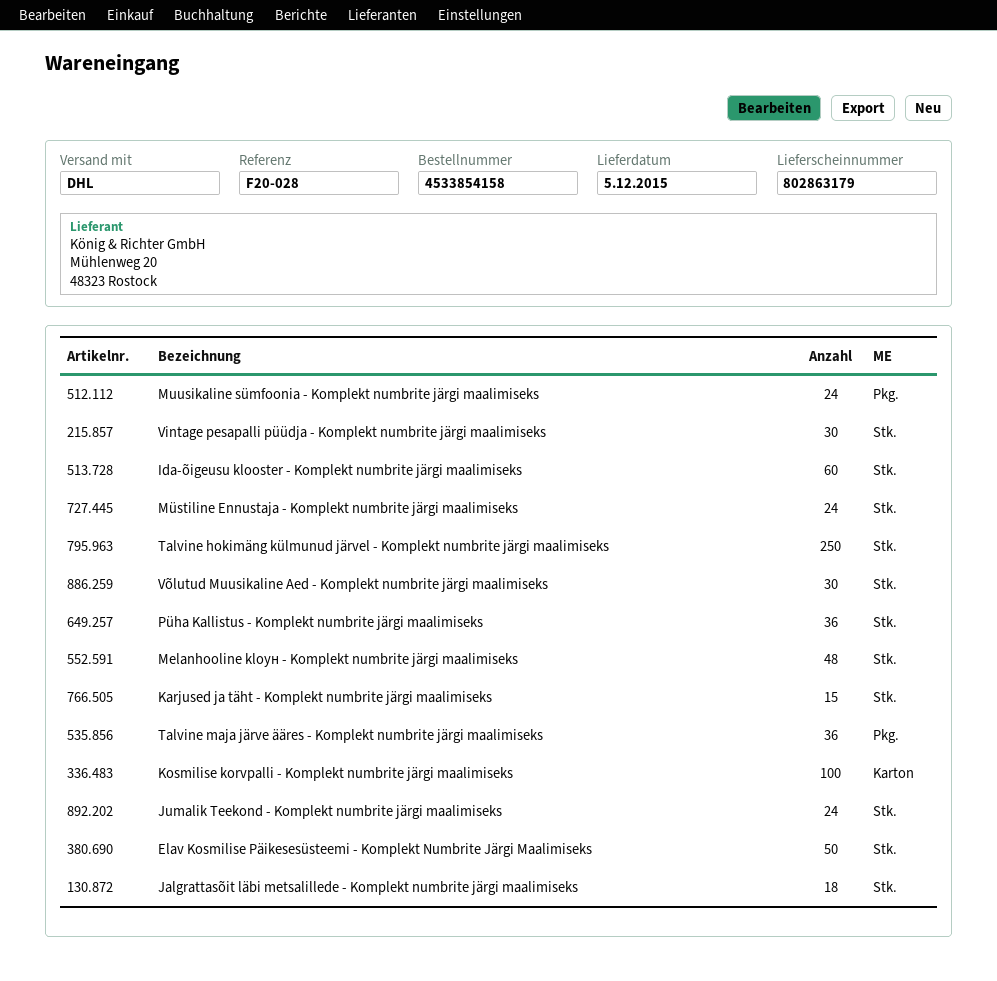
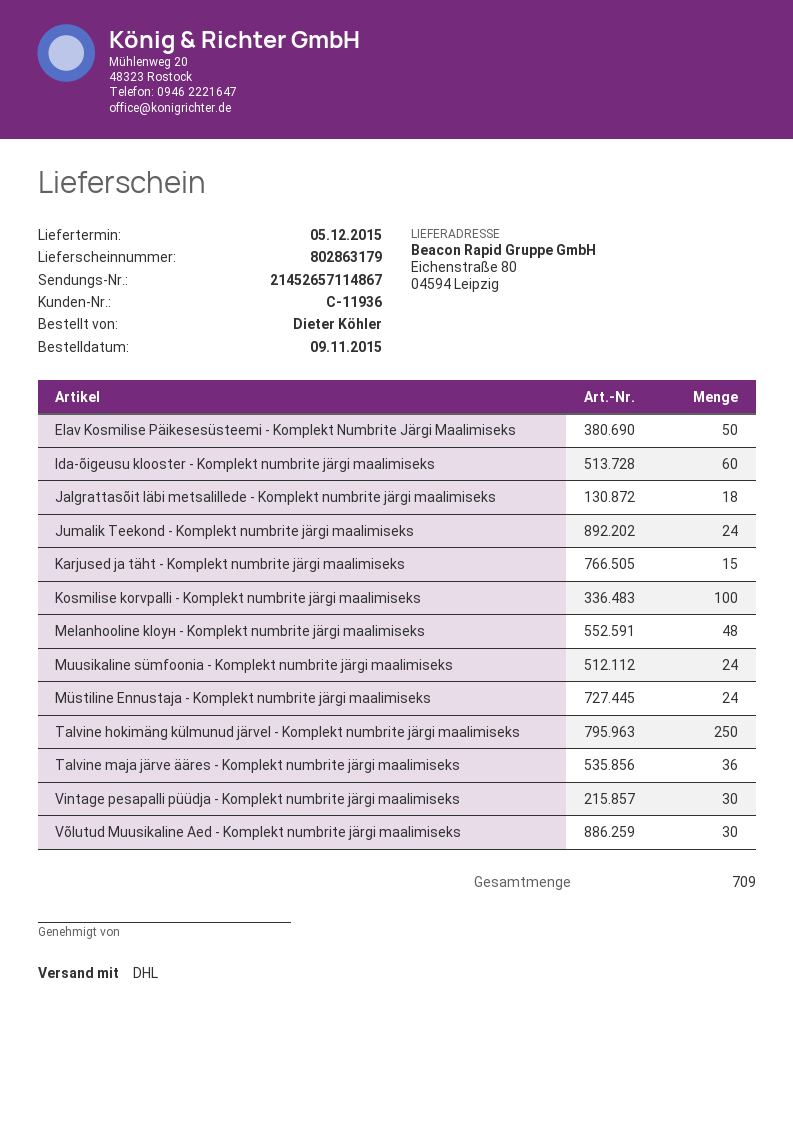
Püha Kallistus - Komplekt numbrite järgi maalimiseks: 36 -> none

